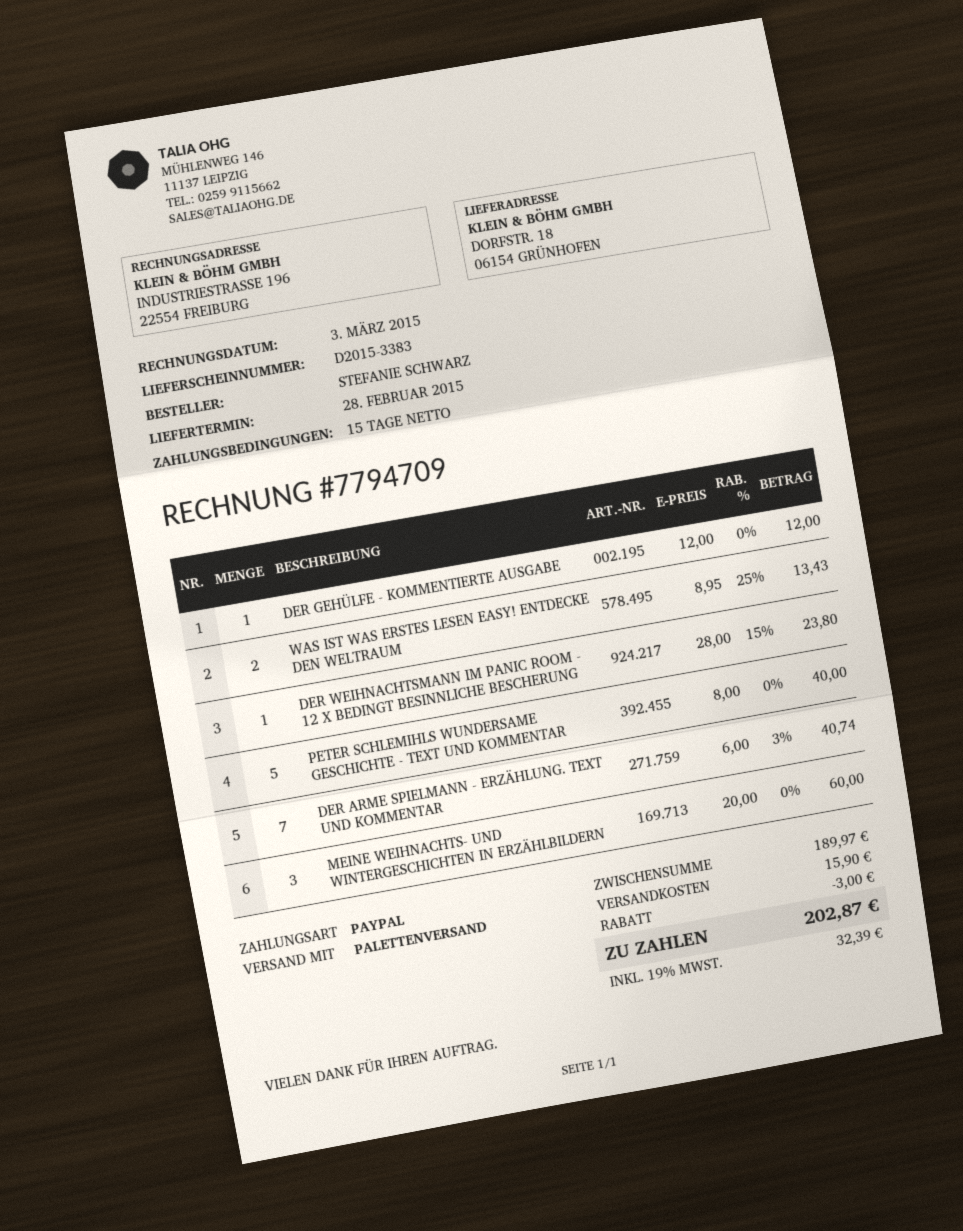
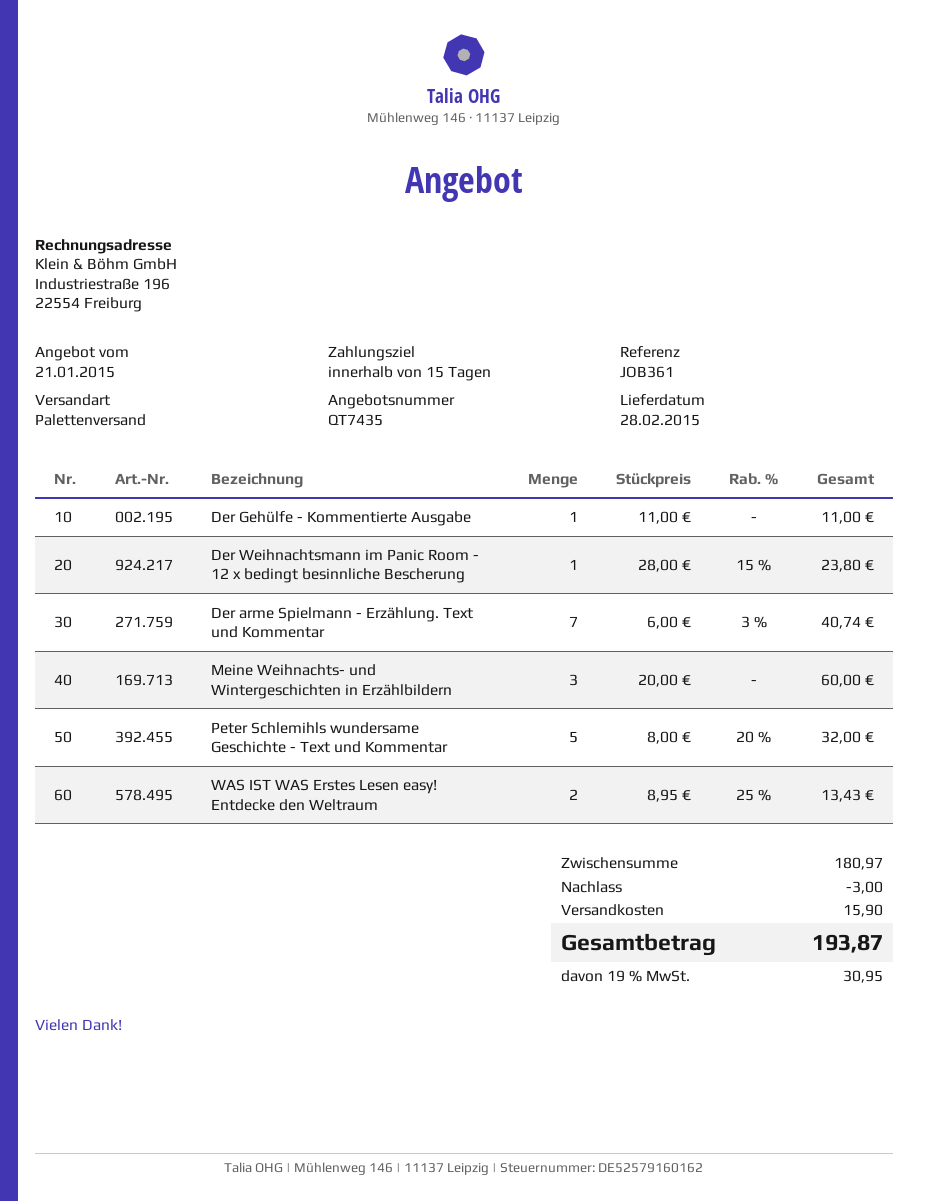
DER GEHÜLFE - KOMMENTIERTE AUSGABE: 1 x 12.00 = 12.00 -> 1 x 11.00 = 11.00
PETER SCHLEMIHLS WUNDERSAME GESCHICHTE - TEXT UND KOMMENTAR: 5 x 8.00 = 40.00 -> 5 x 8.00 - 20% = 32.00
subtotal: 189.97 -> 180.97
tax: 19% = 32.39 -> 19% = 30.95
total: 202.87 -> 193.87

